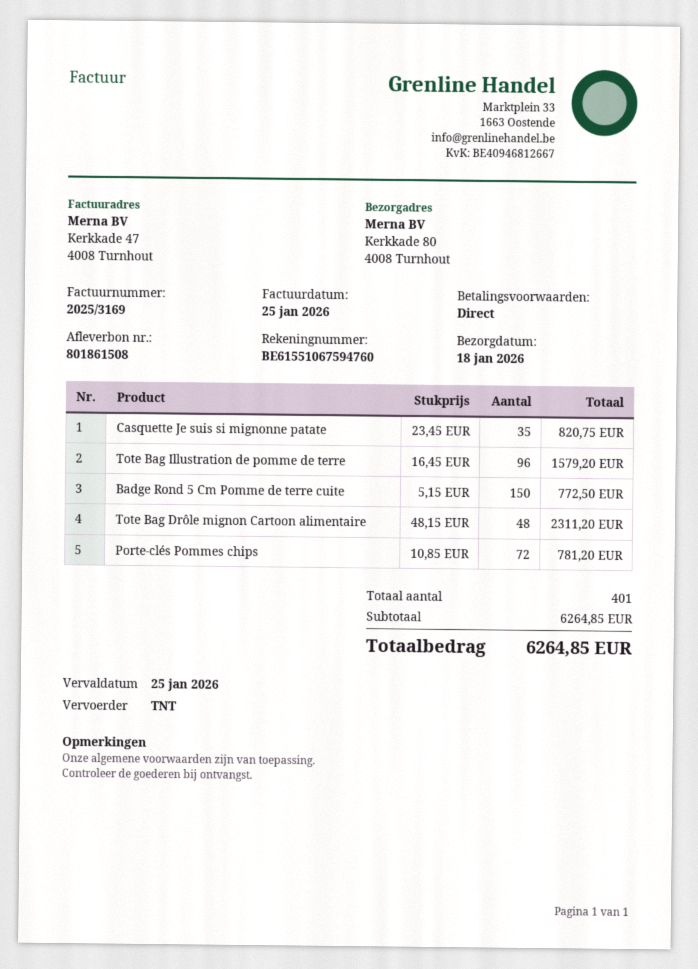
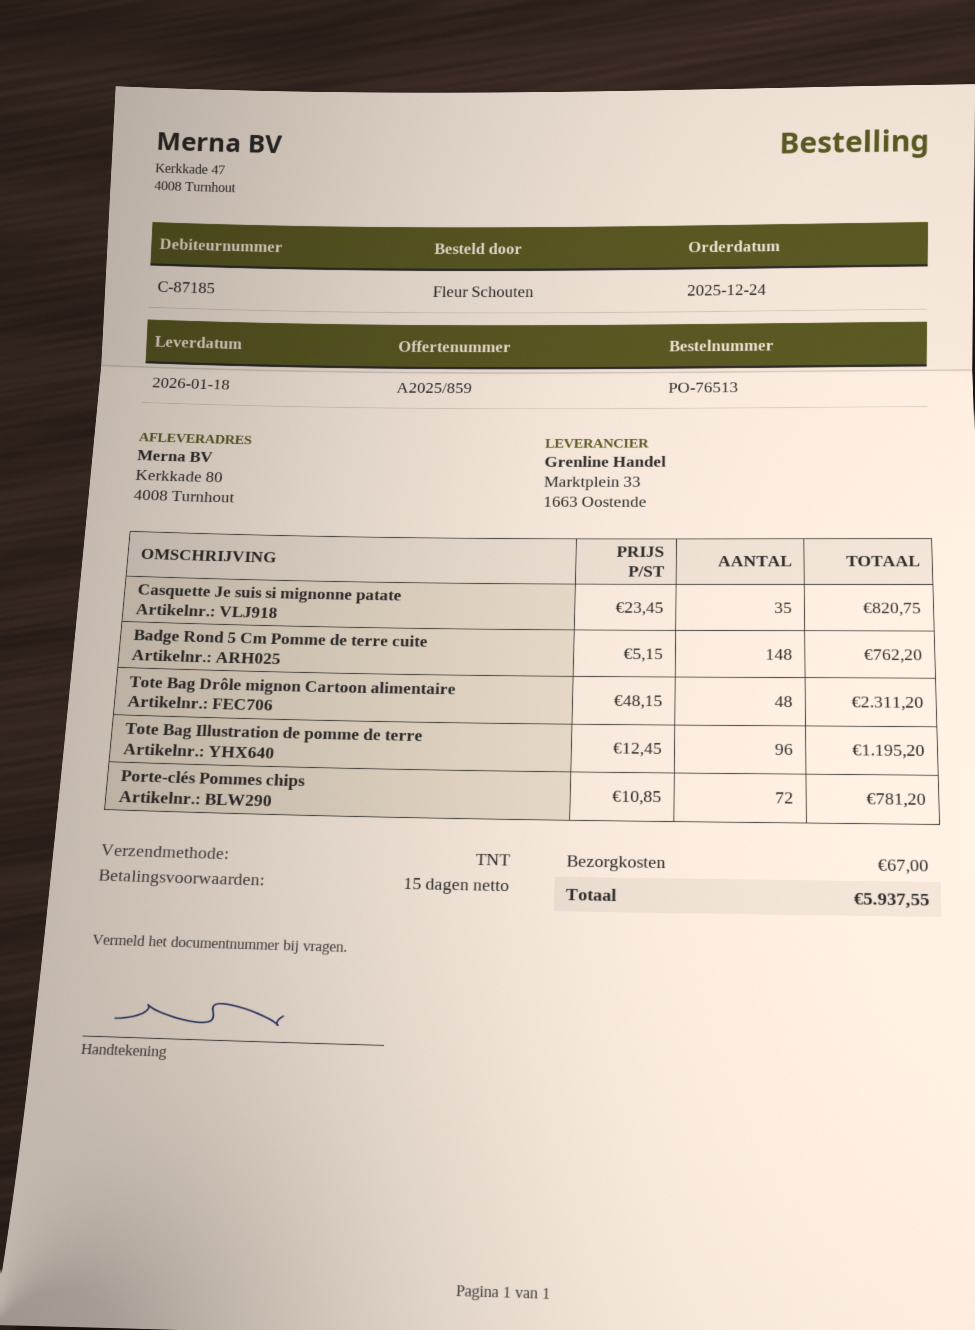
payment terms: on receipt -> 15 days
Tote Bag Illustration de pomme de terre: 96 x 16.45 = 1579.20 -> 96 x 12.45 = 1195.20
Badge Rond 5 Cm Pomme de terre cuite: 150 x 5.15 = 772.50 -> 148 x 5.15 = 762.20
shipping: none -> 67.00
total: 6264.85 -> 5937.55

